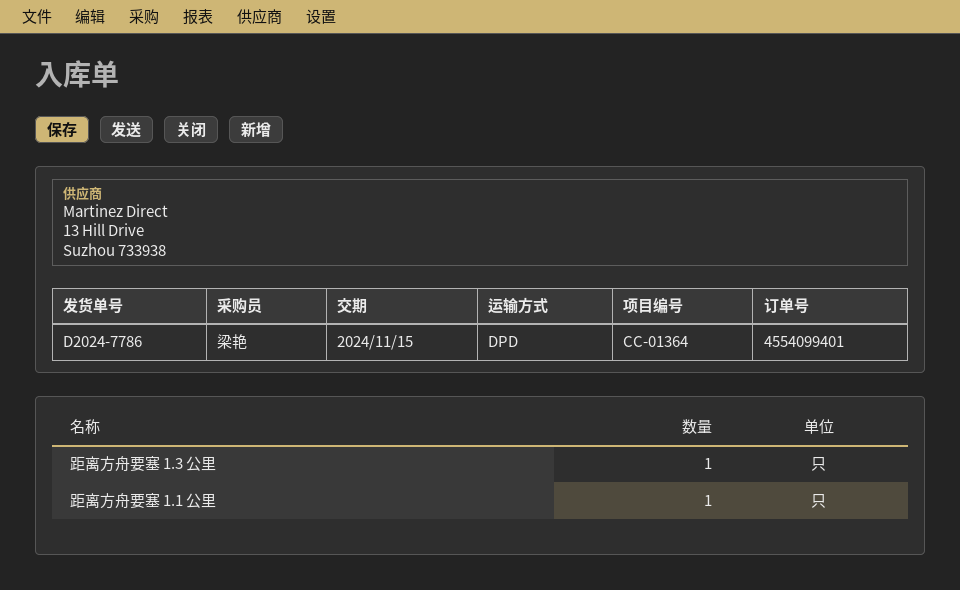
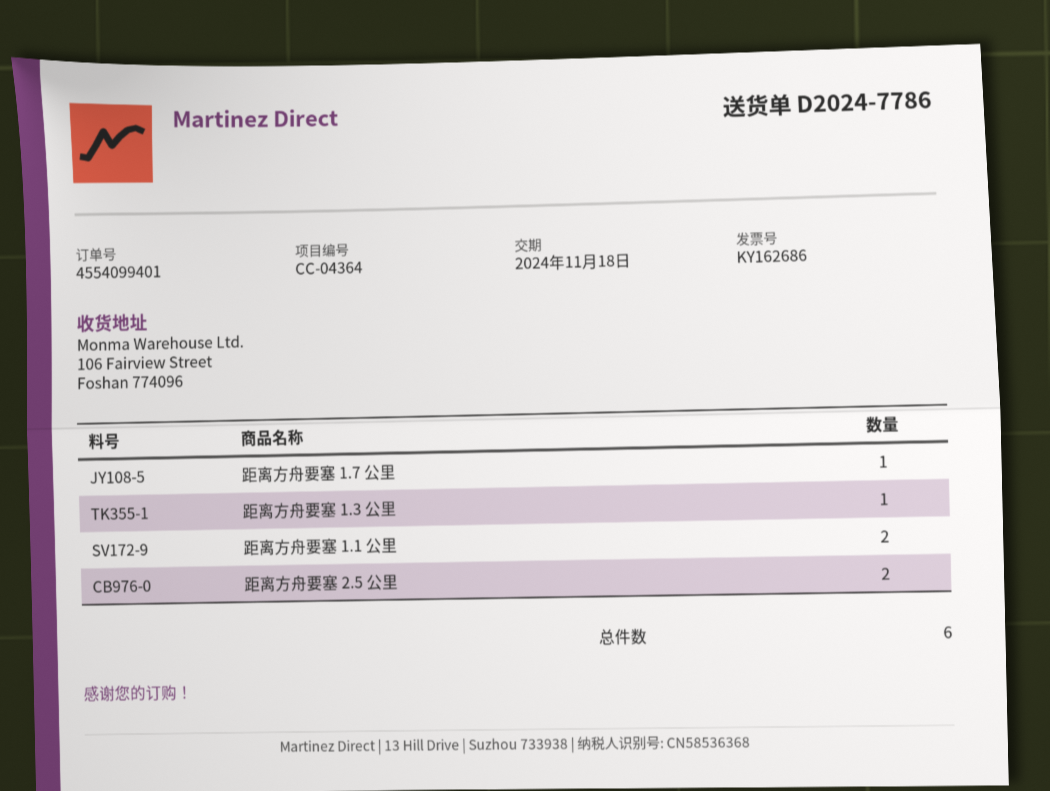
delivery date: 2024-11-15 -> 2024-11-18
reference: CC-01364 -> CC-04364
距离方舟要塞 1.1 公里: 1 -> 2
距离方舟要塞 1.7 公里: none -> 1
距离方舟要塞 2.5 公里: none -> 2

